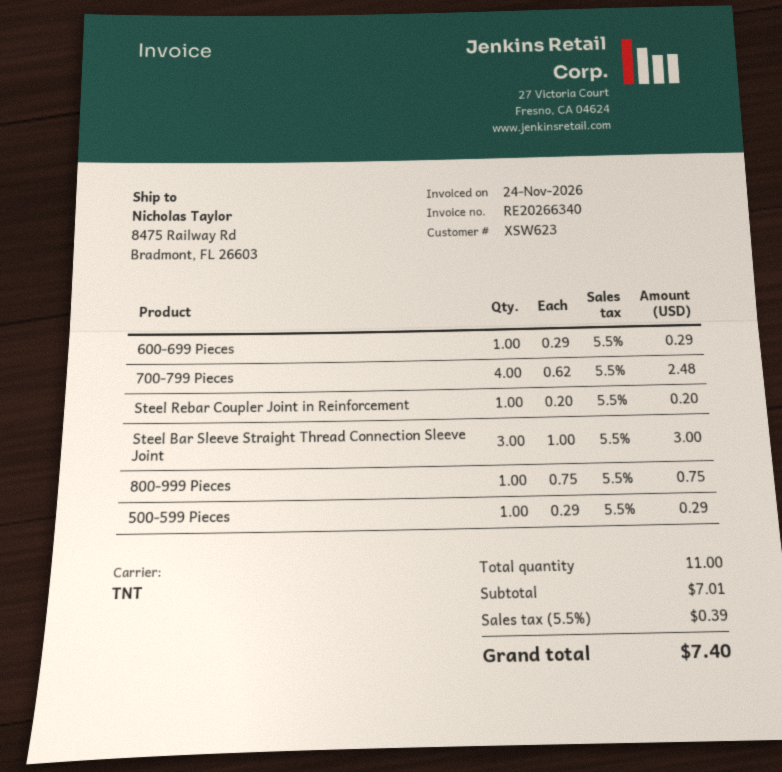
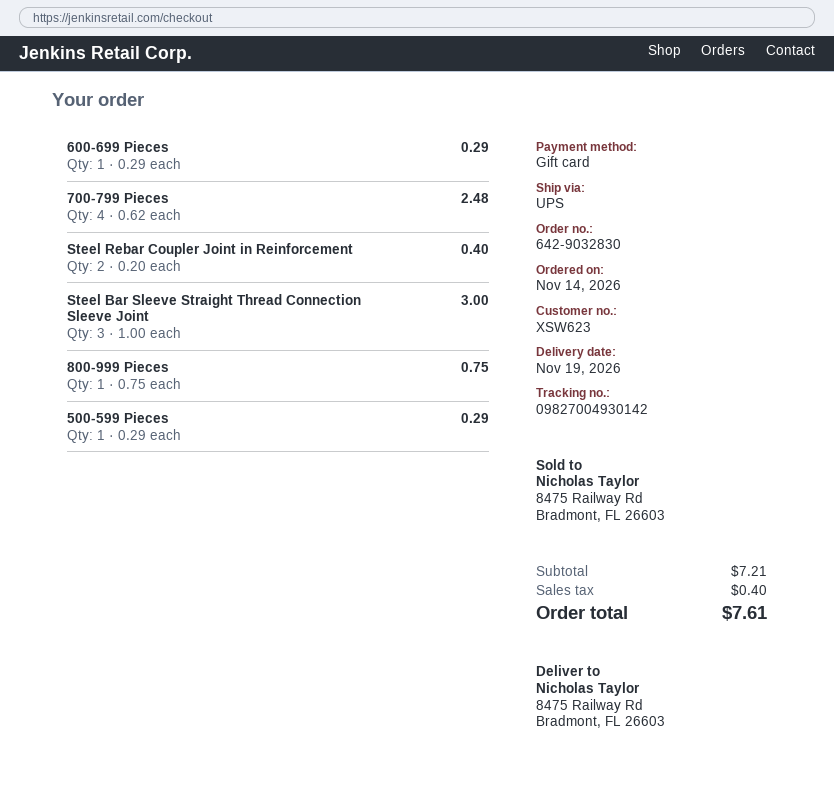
shipping method: TNT -> UPS
Steel Rebar Coupler Joint in Reinforcement: 1 x 0.20 = 0.20 -> 2 x 0.20 = 0.40
subtotal: 7.01 -> 7.21
tax: 0.39 -> 0.40
total: 7.40 -> 7.61

